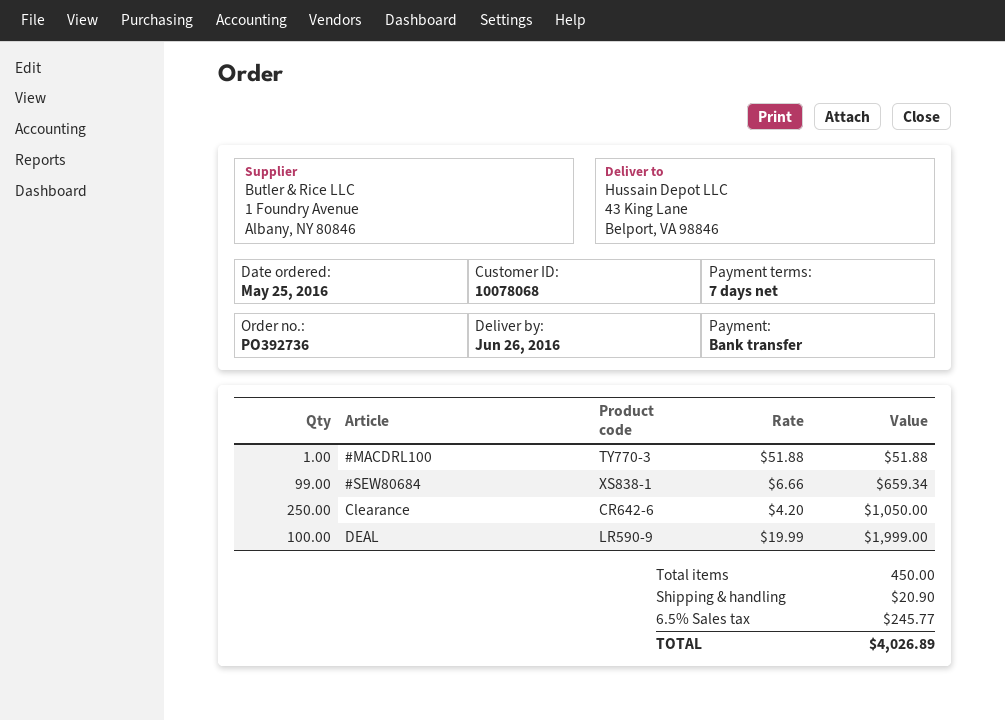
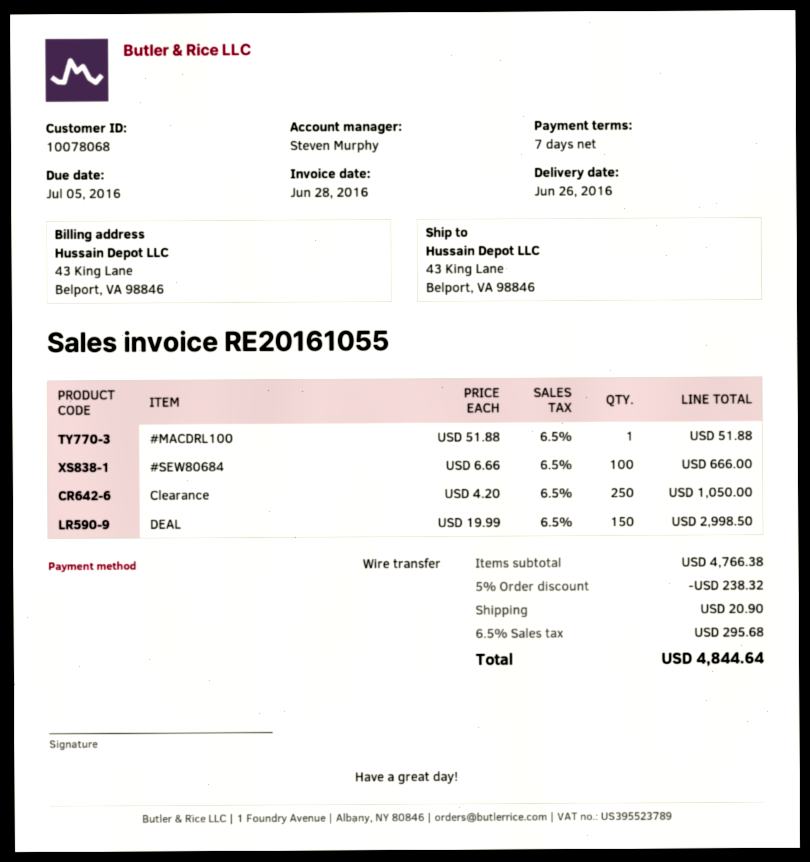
#SEW80684: 99 x 6.66 = 659.34 -> 100 x 6.66 = 666.00
DEAL: 100 x 19.99 = 1999.00 -> 150 x 19.99 = 2998.50
discount: none -> 5% = 238.32
tax: 6.5% = 245.77 -> 6.5% = 295.68
total: 4026.89 -> 4844.64

